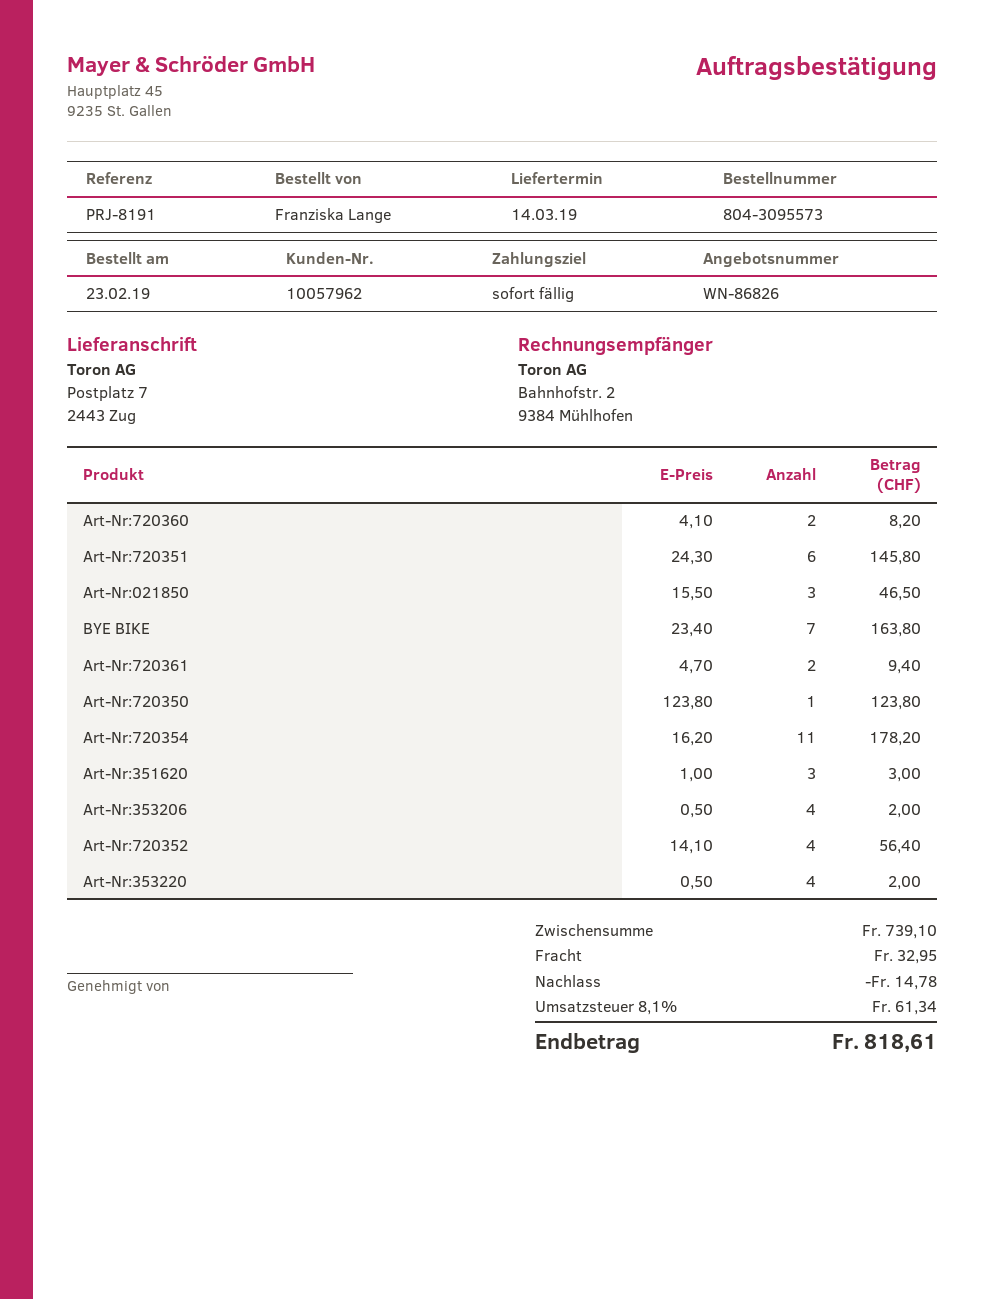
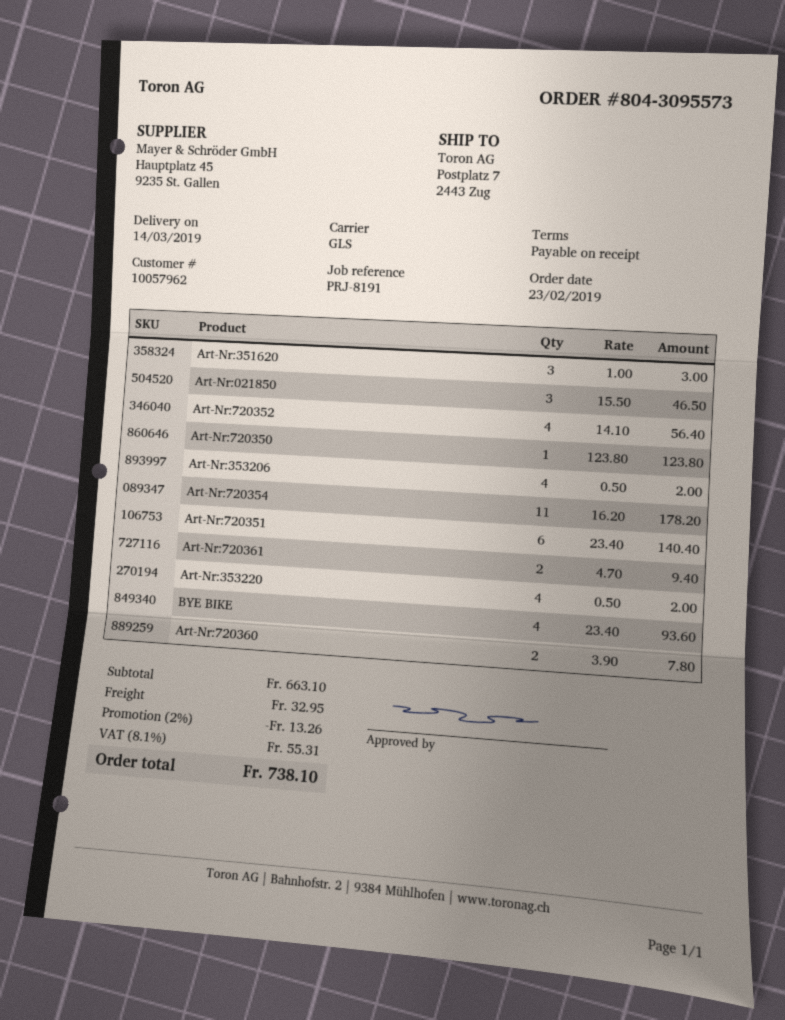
Art-Nr:720360: 2 x 4.10 = 8.20 -> 2 x 3.90 = 7.80
Art-Nr:720351: 6 x 24.30 = 145.80 -> 6 x 23.40 = 140.40
BYE BIKE: 7 x 23.40 = 163.80 -> 4 x 23.40 = 93.60
subtotal: 739.10 -> 663.10
discount: 14.78 -> 13.26
tax: 8.1% = 61.34 -> 8.1% = 55.31
total: 818.61 -> 738.10

